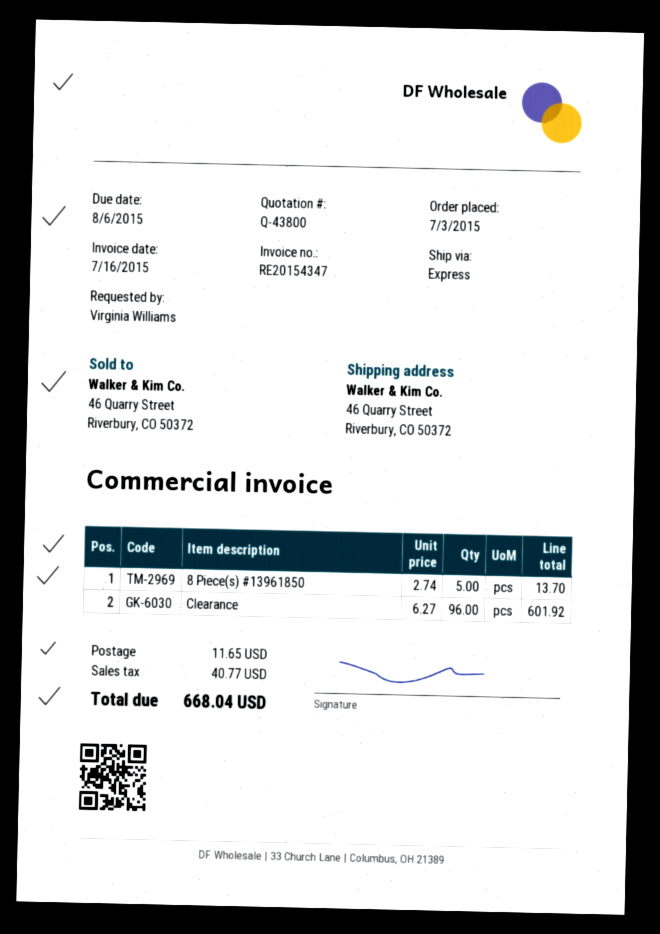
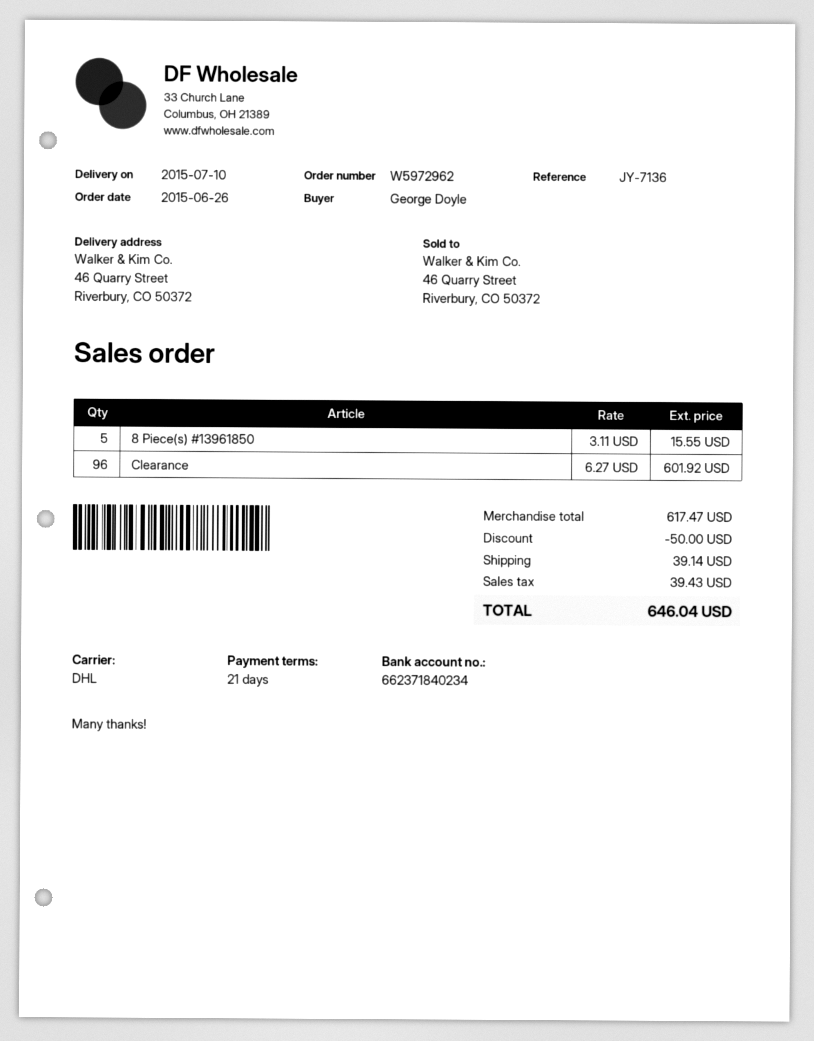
order date: 2015-07-03 -> 2015-06-26
ordered by: Virginia Williams -> George Doyle
shipping method: express -> DHL
8 Piece(s) #13961850: 5 x 2.74 = 13.70 -> 5 x 3.11 = 15.55
discount: none -> 50.00
shipping: 11.65 -> 39.14
tax: 40.77 -> 39.43
total: 668.04 -> 646.04

